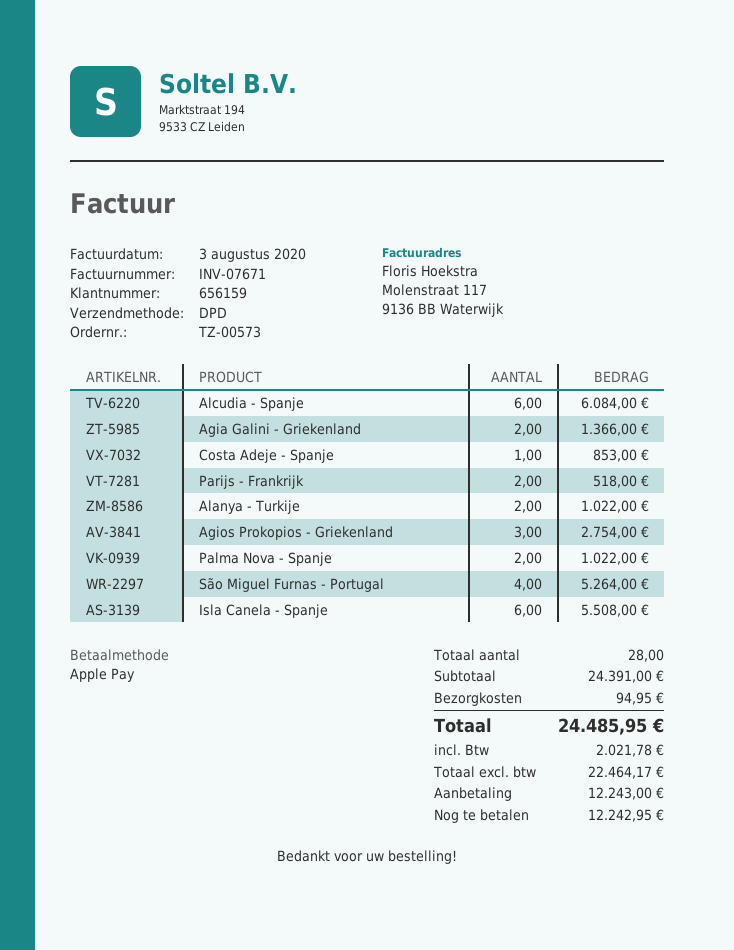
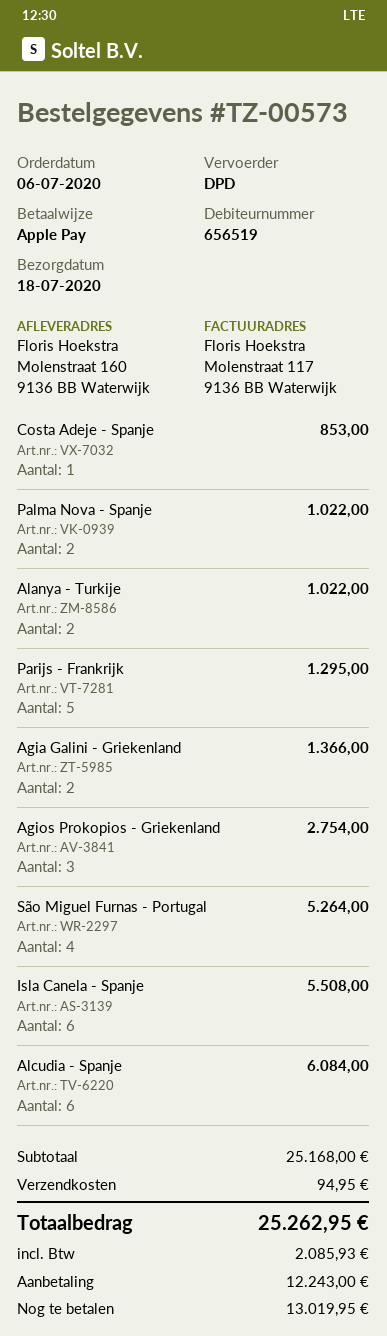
customer number: 656159 -> 656519
Parijs - Frankrijk: 2 for 518.00 -> 5 for 1295.00
subtotal: 24391.00 -> 25168.00
tax: 2021.78 -> 2085.93
total: 24485.95 -> 25262.95
balance: 12242.95 -> 13019.95

